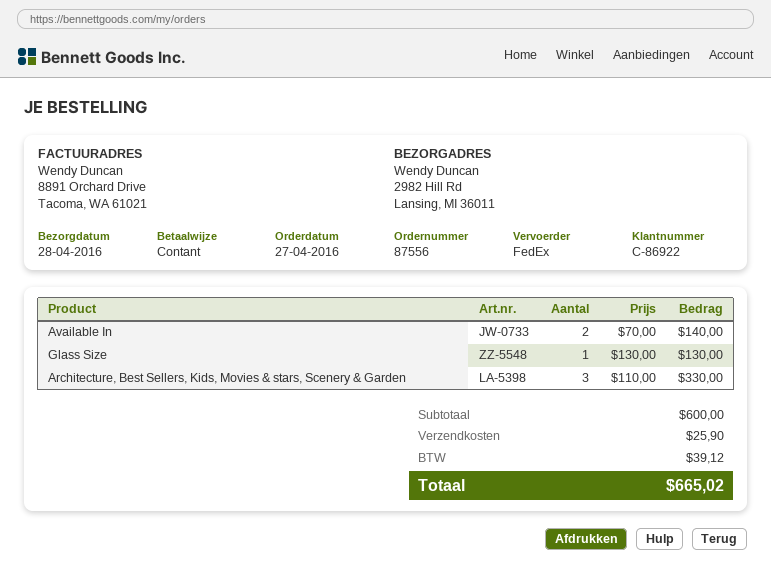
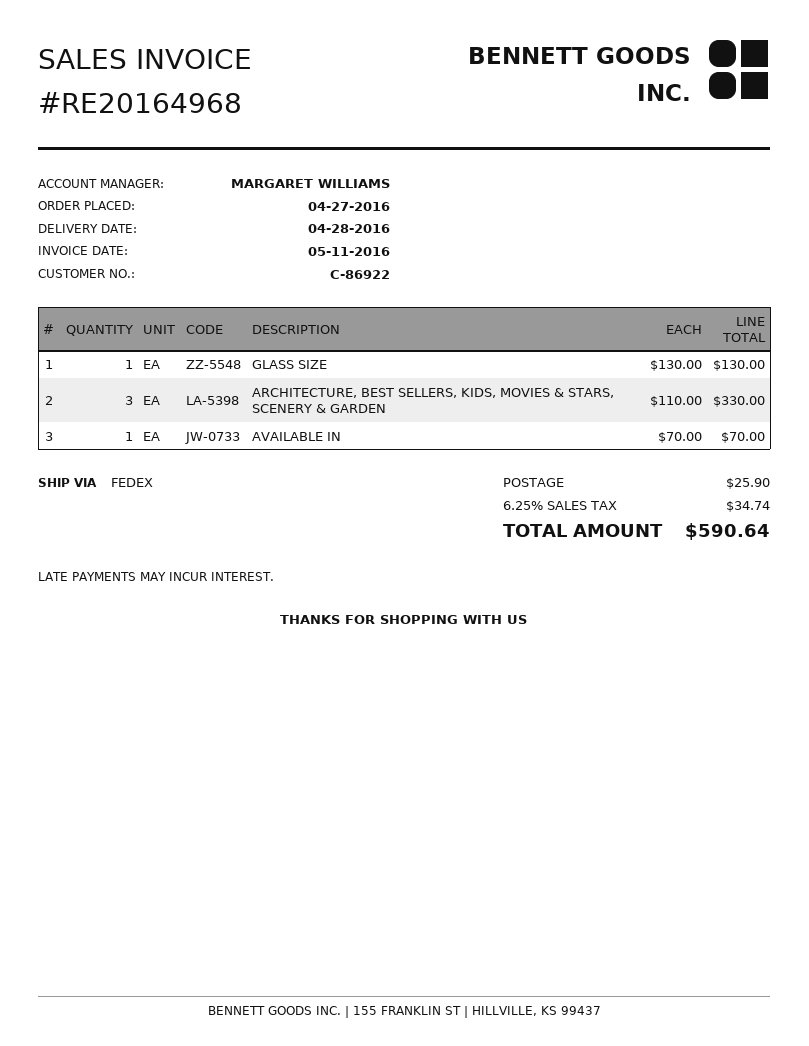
Available In: 2 x 70.00 = 140.00 -> 1 x 70.00 = 70.00
tax: 39.12 -> 34.74
total: 665.02 -> 590.64

